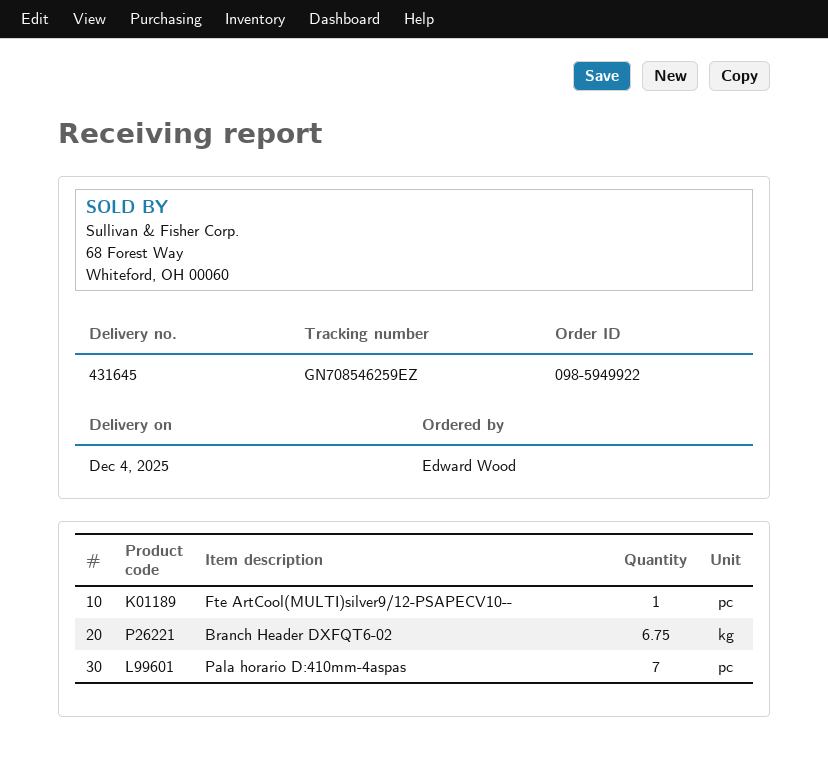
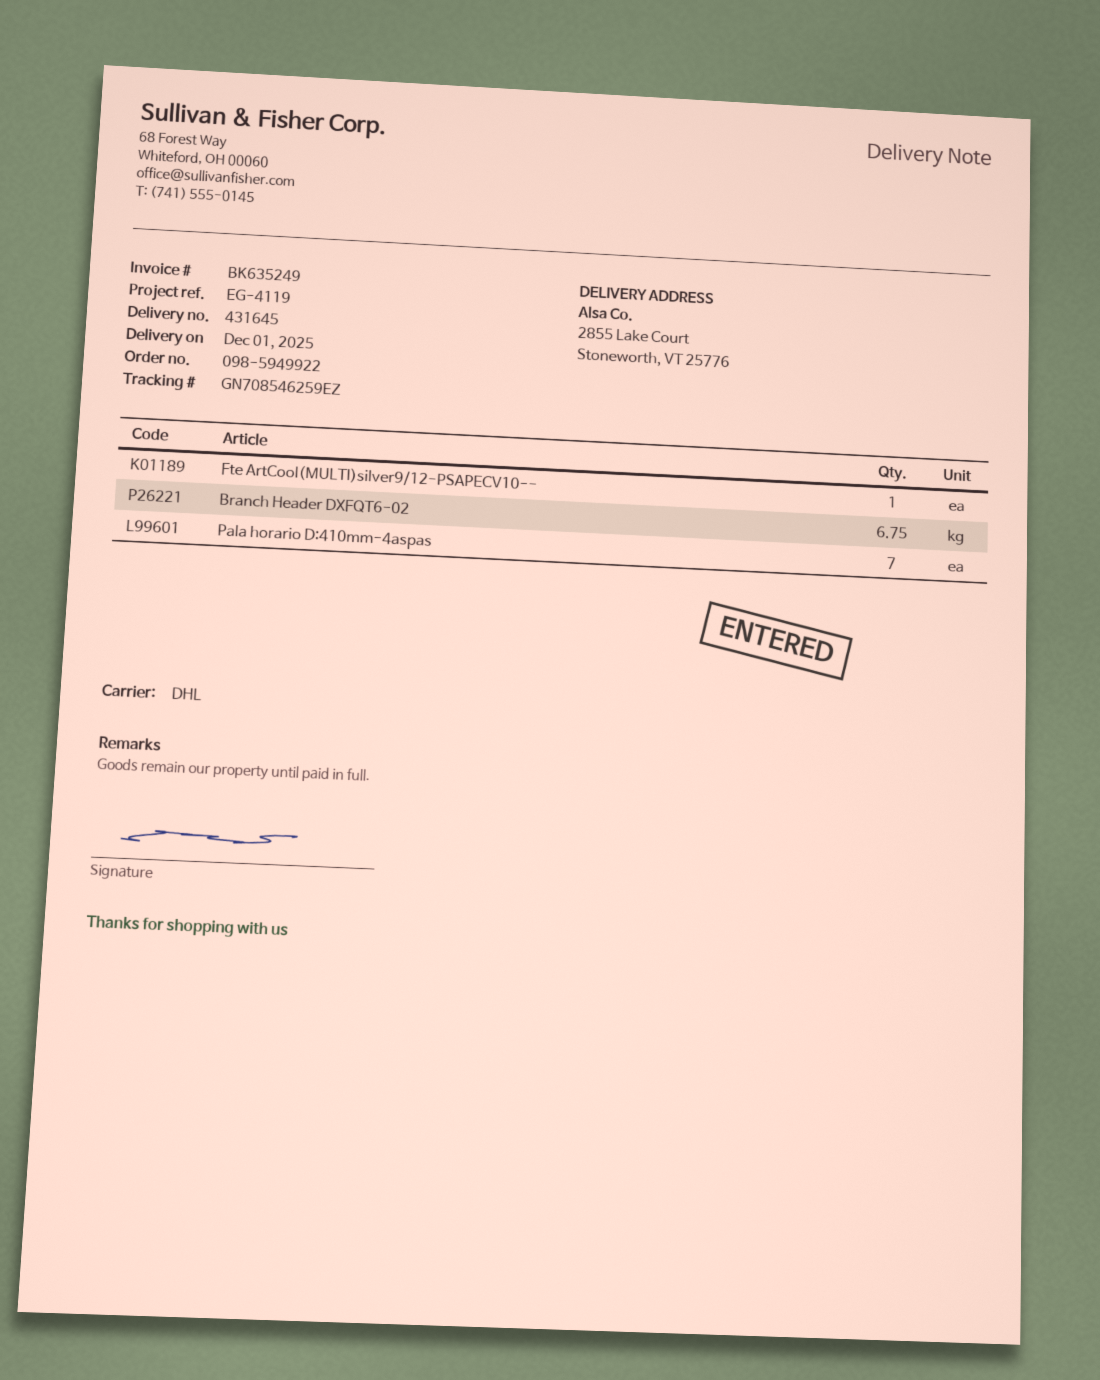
delivery date: 2025-12-04 -> 2025-12-01

